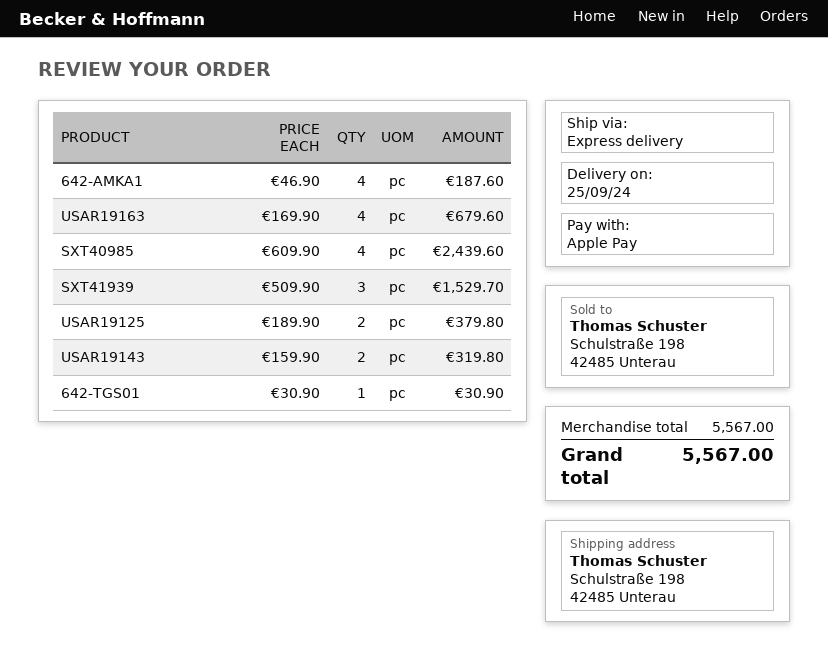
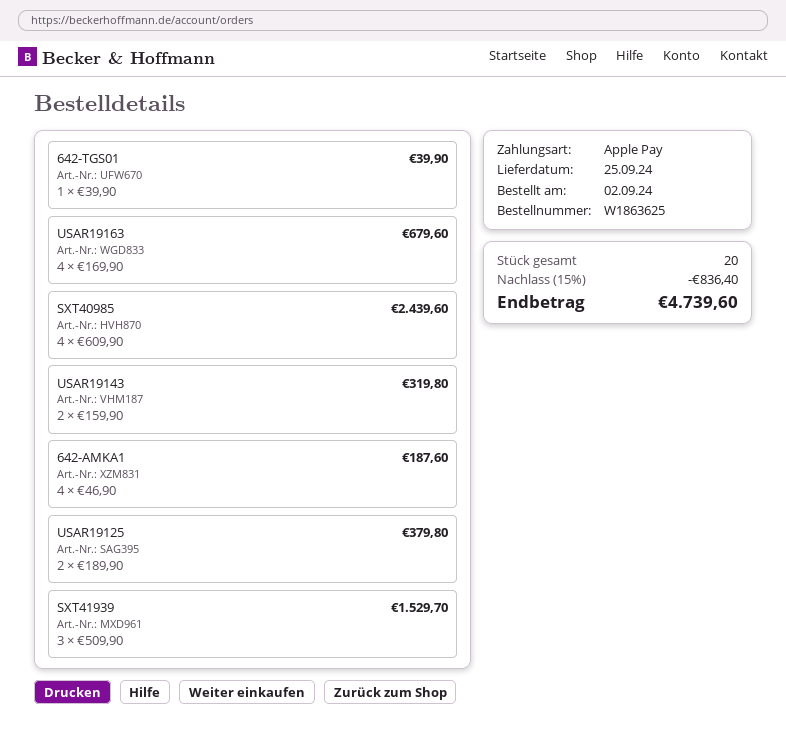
642-TGS01: 1 x 30.90 = 30.90 -> 1 x 39.90 = 39.90
discount: none -> 15% = 836.40
total: 5567.00 -> 4739.60

